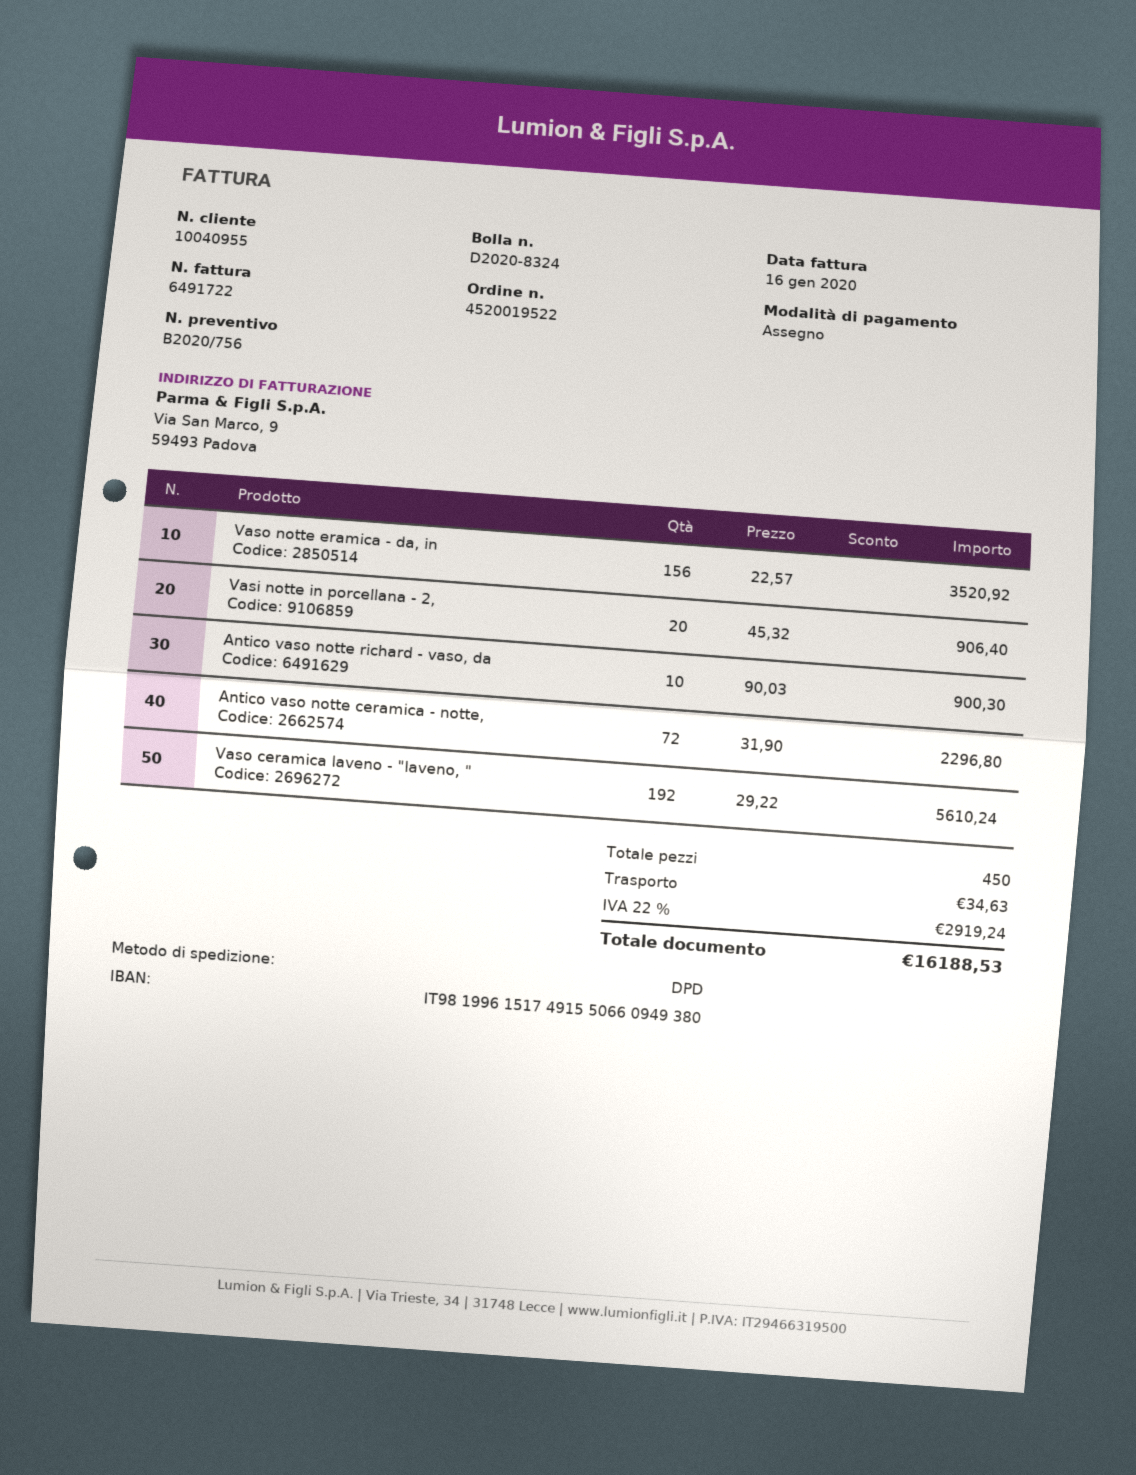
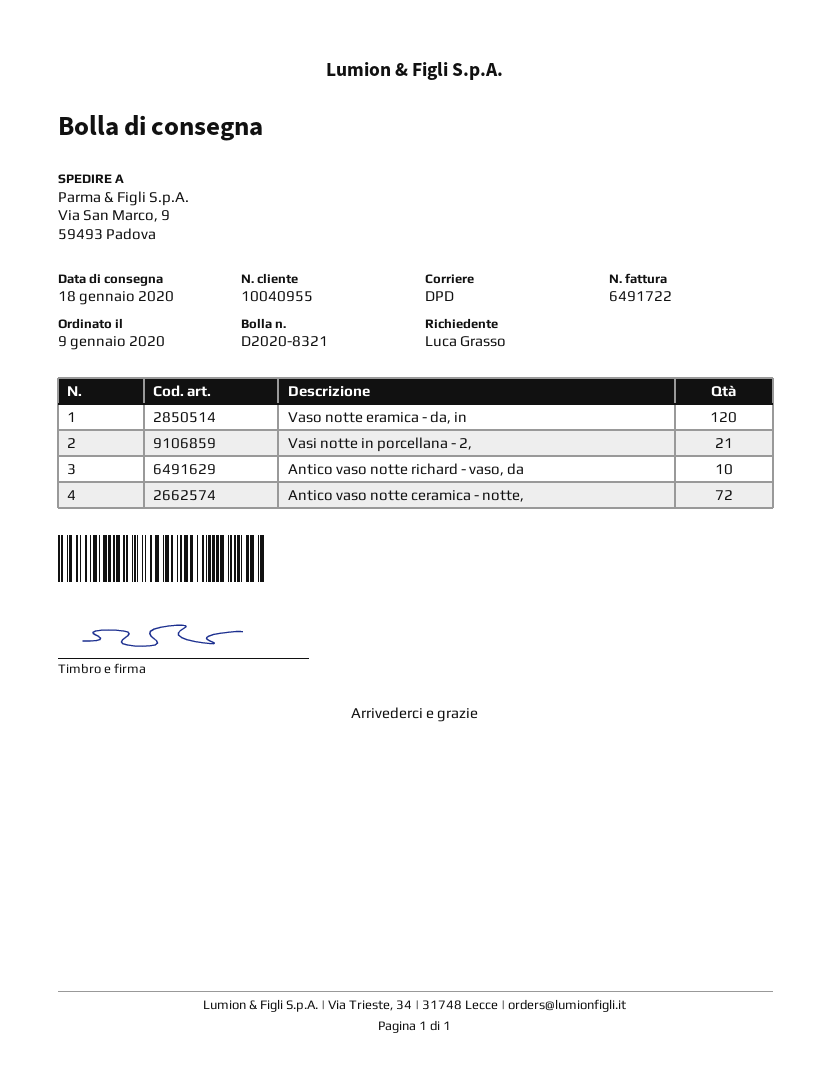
delivery note number: D2020-8324 -> D2020-8321
Vaso notte eramica - da, in: 156 -> 120
Vasi notte in porcellana - 2,: 20 -> 21
Vaso ceramica laveno - "laveno, ": 192 -> none

